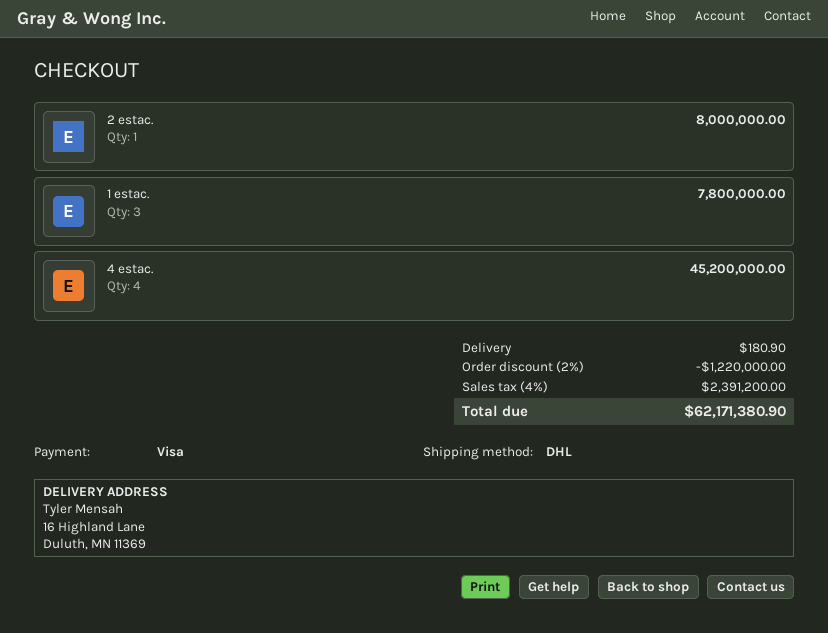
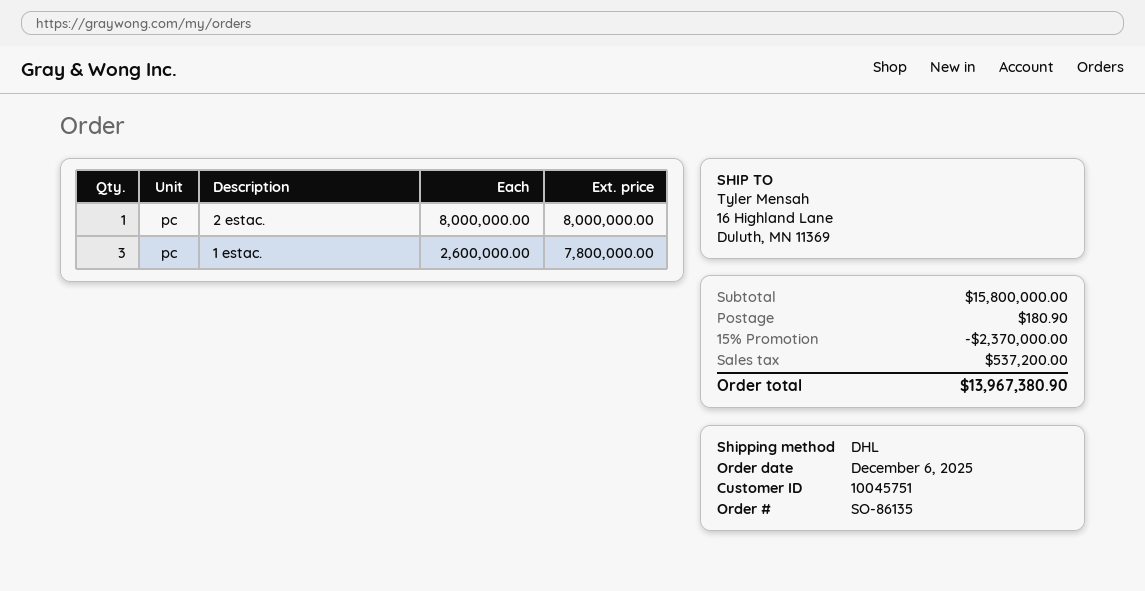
4 estac.: 4 for 45200000.00 -> none
discount: 2% = 1220000.00 -> 15% = 2370000.00
tax: 2391200.00 -> 537200.00
total: 62171380.90 -> 13967380.90

